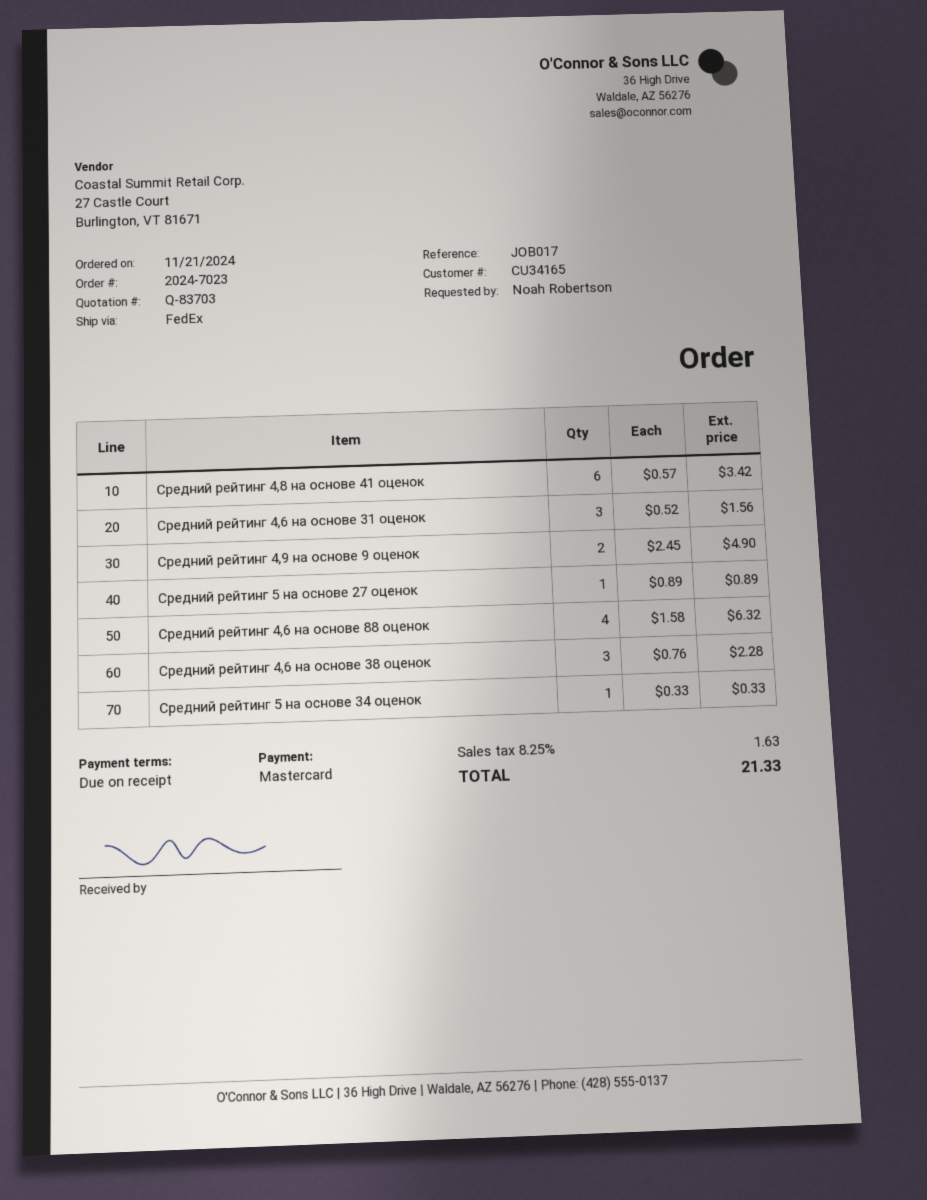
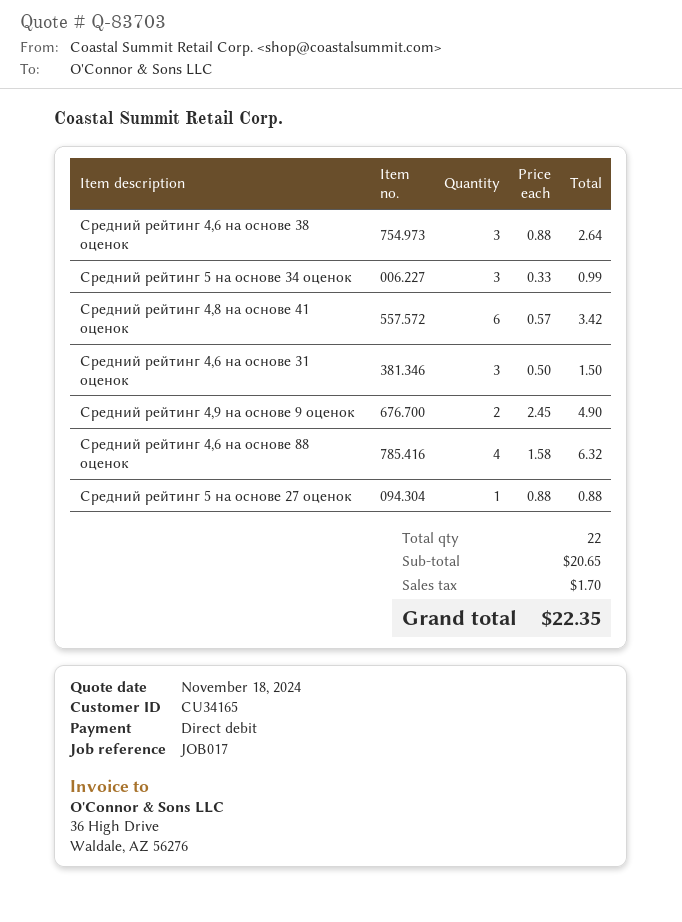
payment method: Mastercard -> direct debit
Средний рейтинг 4,6 на основе 31 оценок: 3 x 0.52 = 1.56 -> 3 x 0.50 = 1.50
Средний рейтинг 5 на основе 27 оценок: 1 x 0.89 = 0.89 -> 1 x 0.88 = 0.88
Средний рейтинг 4,6 на основе 38 оценок: 3 x 0.76 = 2.28 -> 3 x 0.88 = 2.64
Средний рейтинг 5 на основе 34 оценок: 1 x 0.33 = 0.33 -> 3 x 0.33 = 0.99
tax: 1.63 -> 1.70
total: 21.33 -> 22.35

